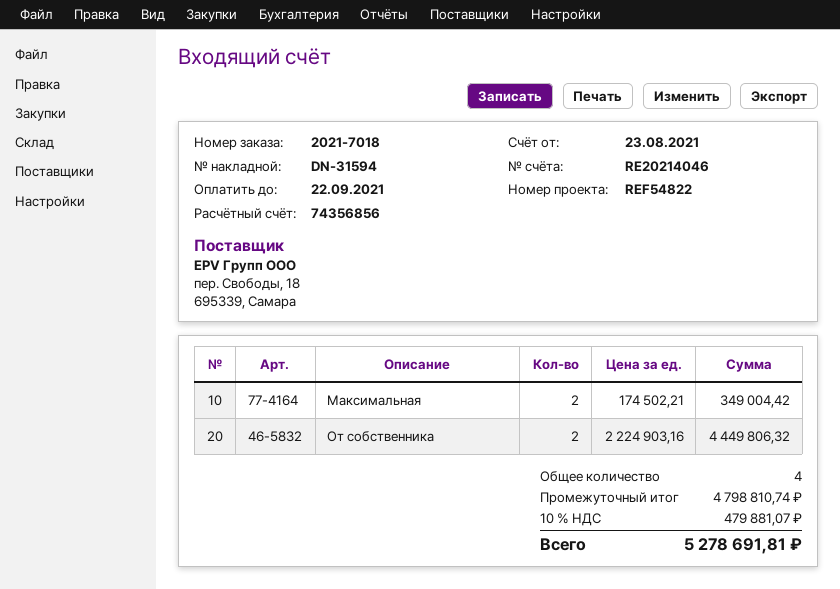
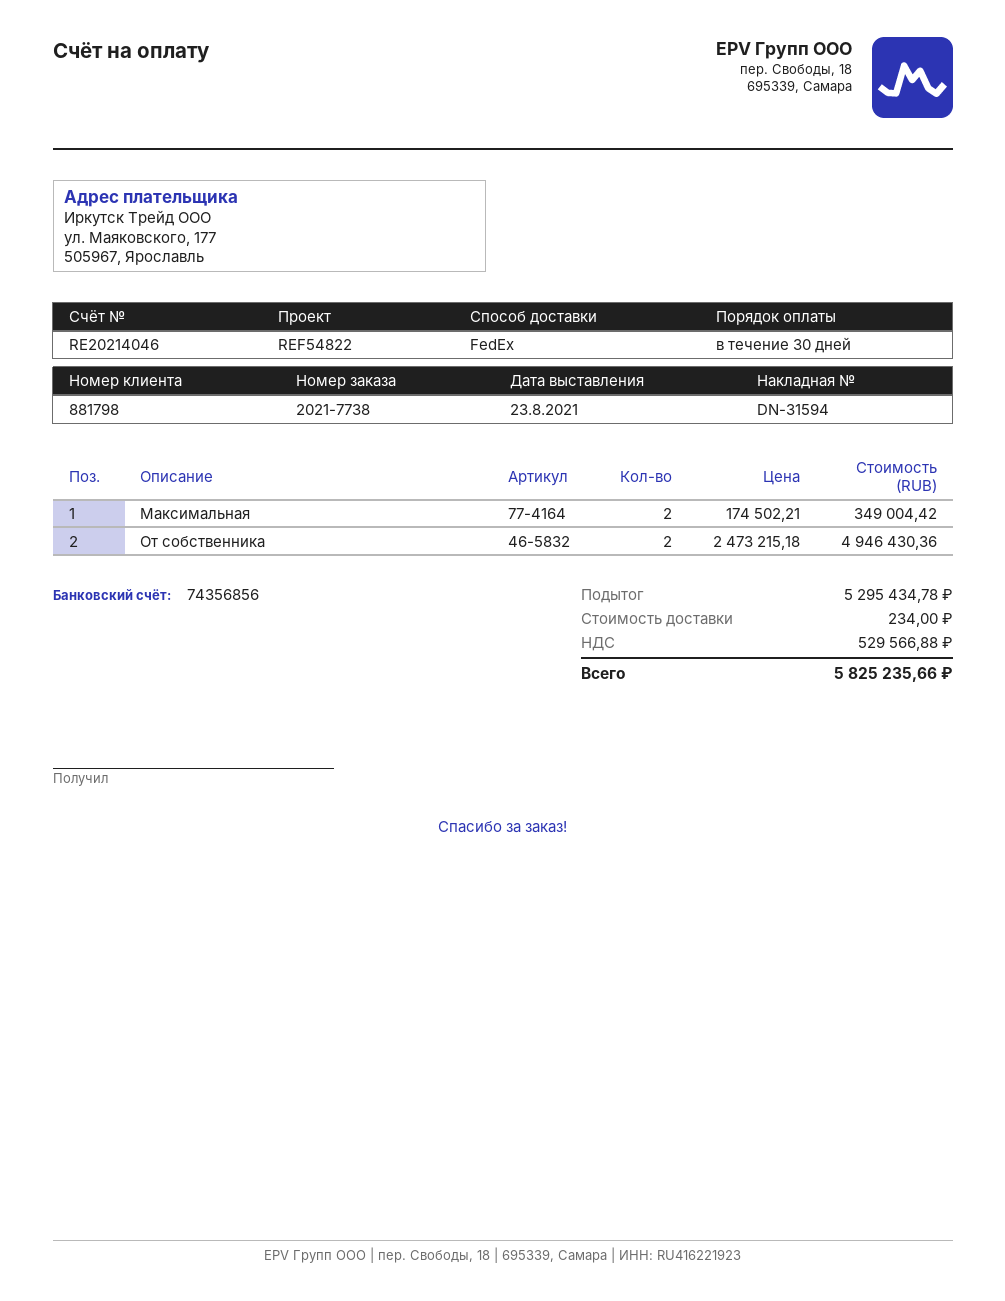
order number: 2021-7018 -> 2021-7738
От собственника: 2 x 2224903.16 = 4449806.32 -> 2 x 2473215.18 = 4946430.36
subtotal: 4798810.74 -> 5295434.78
shipping: none -> 234.00
tax: 479881.07 -> 529566.88
total: 5278691.81 -> 5825235.66

